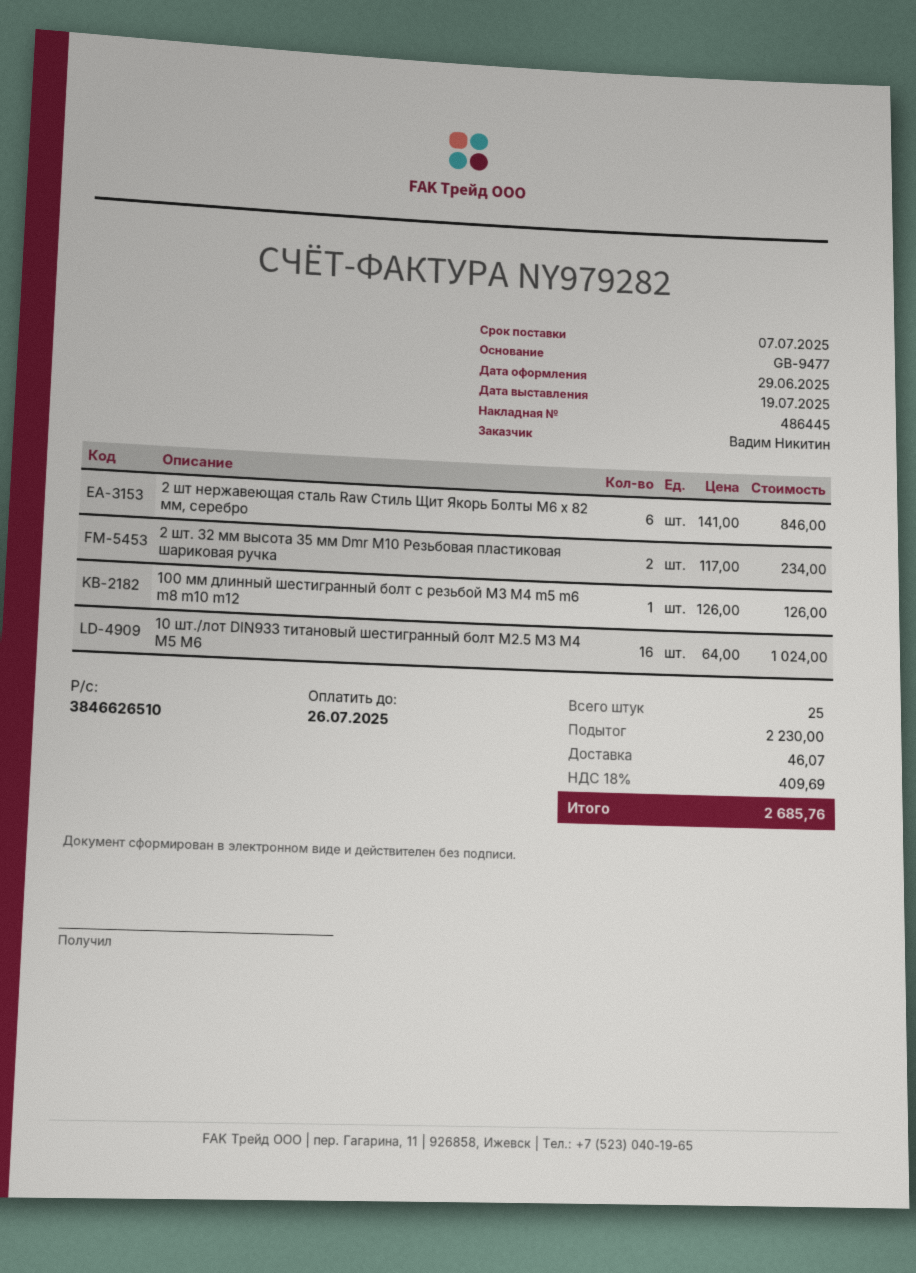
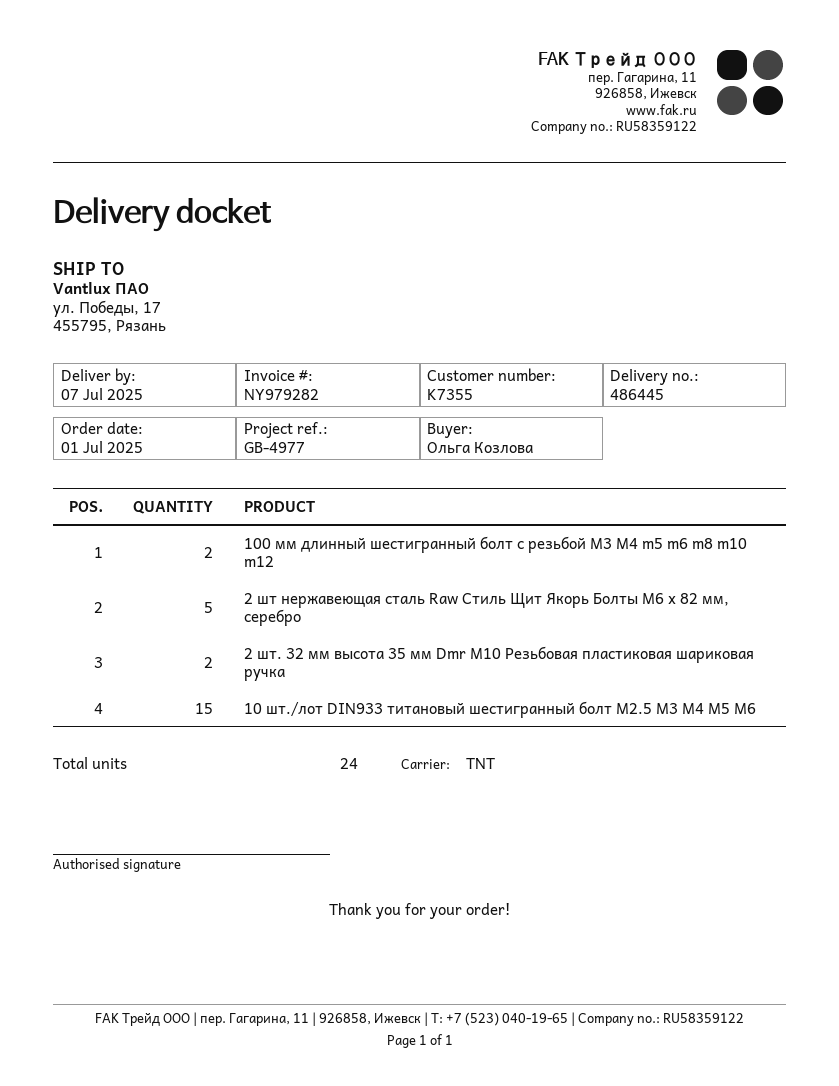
order date: 2025-06-29 -> 2025-07-01
reference: GB-9477 -> GB-4977
ordered by: Вадим Никитин -> Ольга Козлова
2 шт нержавеющая сталь Raw Стиль Щит Якорь Болты M6 x 82 мм, серебро: 6 -> 5
100 мм длинный шестигранный болт с резьбой M3 M4 m5 m6 m8 m10 m12: 1 -> 2
10 шт./лот DIN933 титановый шестигранный болт M2.5 M3 M4 M5 M6: 16 -> 15
total quantity: 25 -> 24

